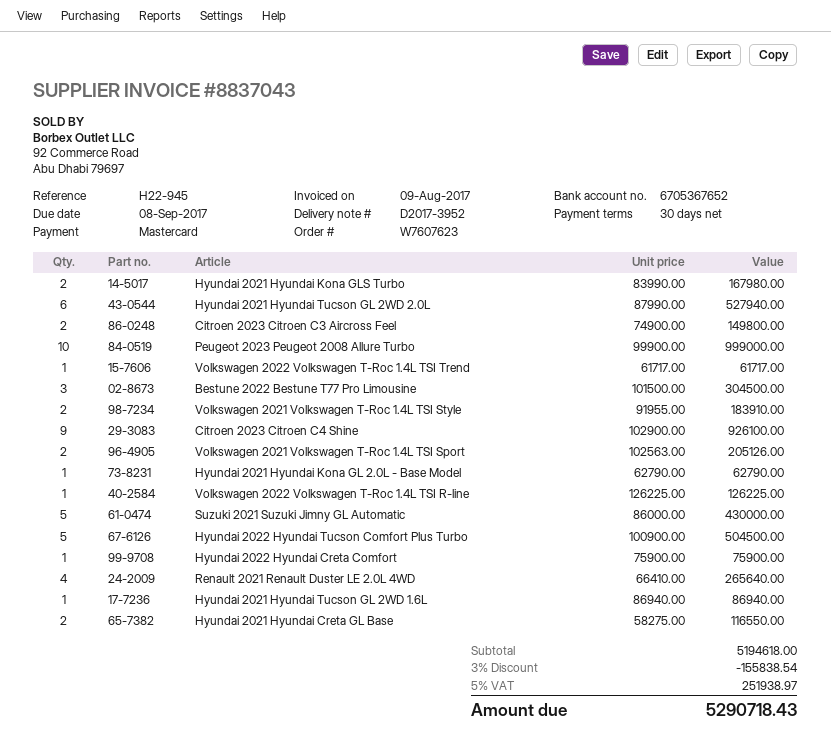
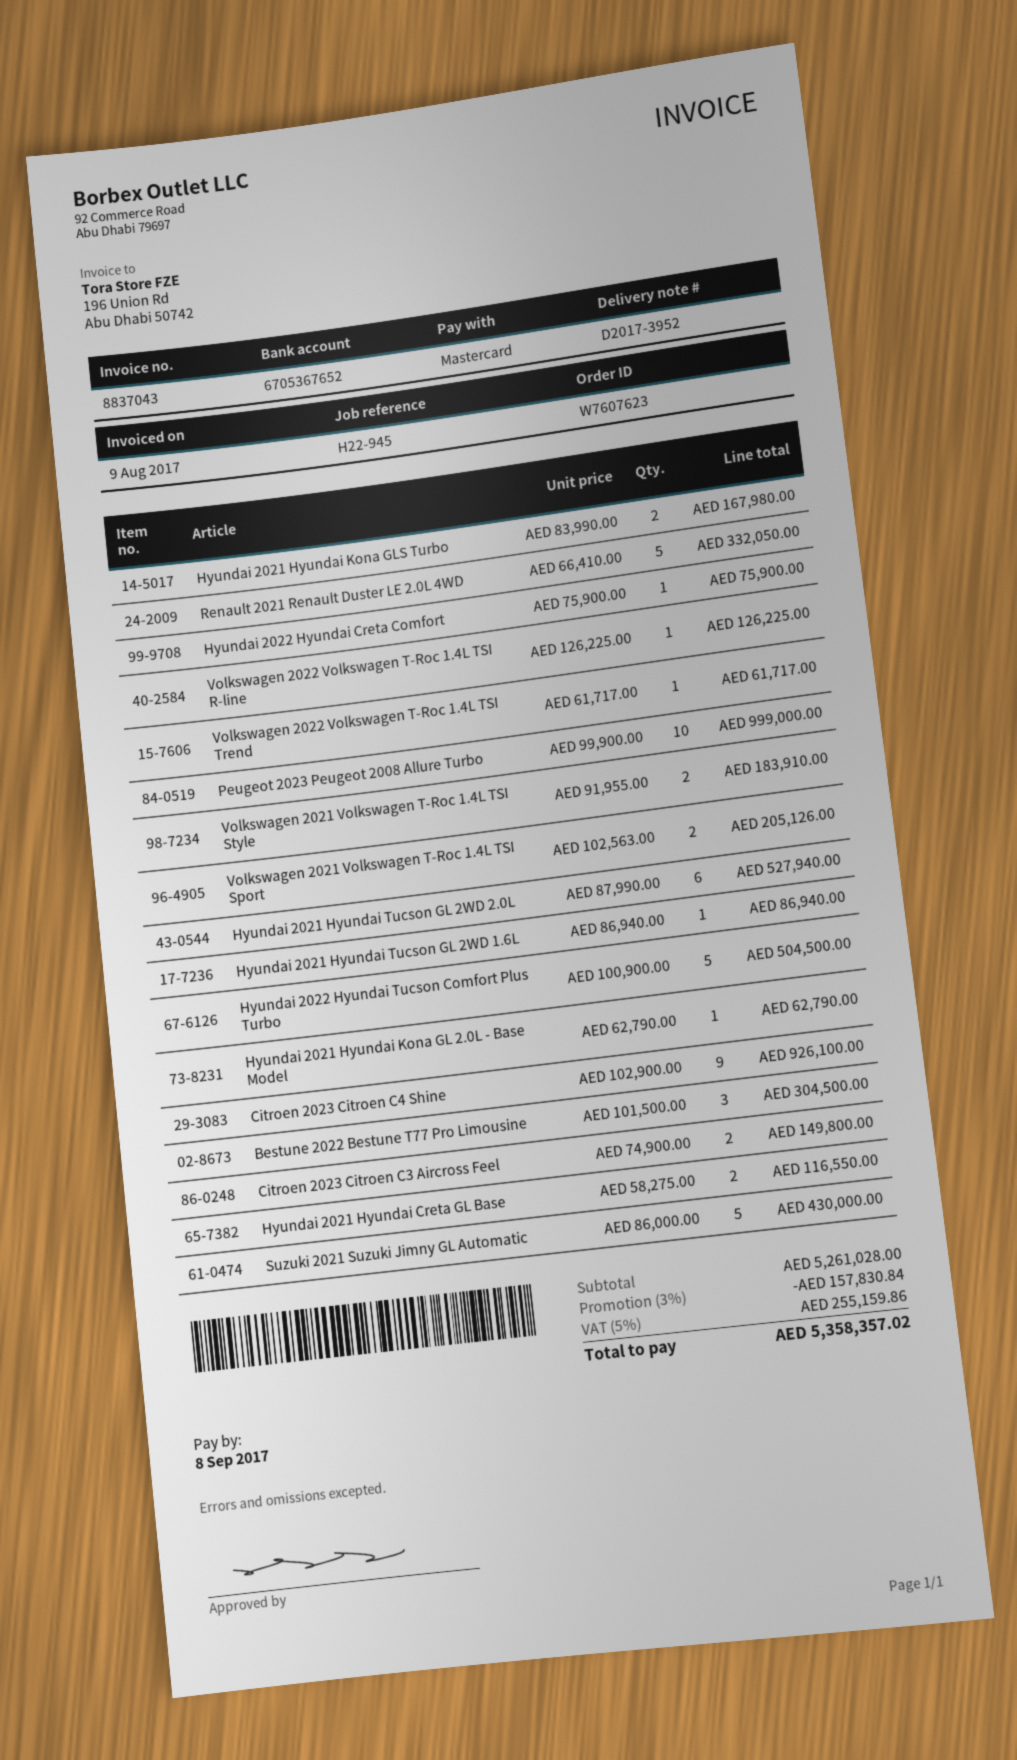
Renault 2021 Renault Duster LE 2.0L 4WD: 4 x 66410.00 = 265640.00 -> 5 x 66410.00 = 332050.00
subtotal: 5194618.00 -> 5261028.00
discount: 3% = 155838.54 -> 3% = 157830.84
tax: 5% = 251938.97 -> 5% = 255159.86
total: 5290718.43 -> 5358357.02

